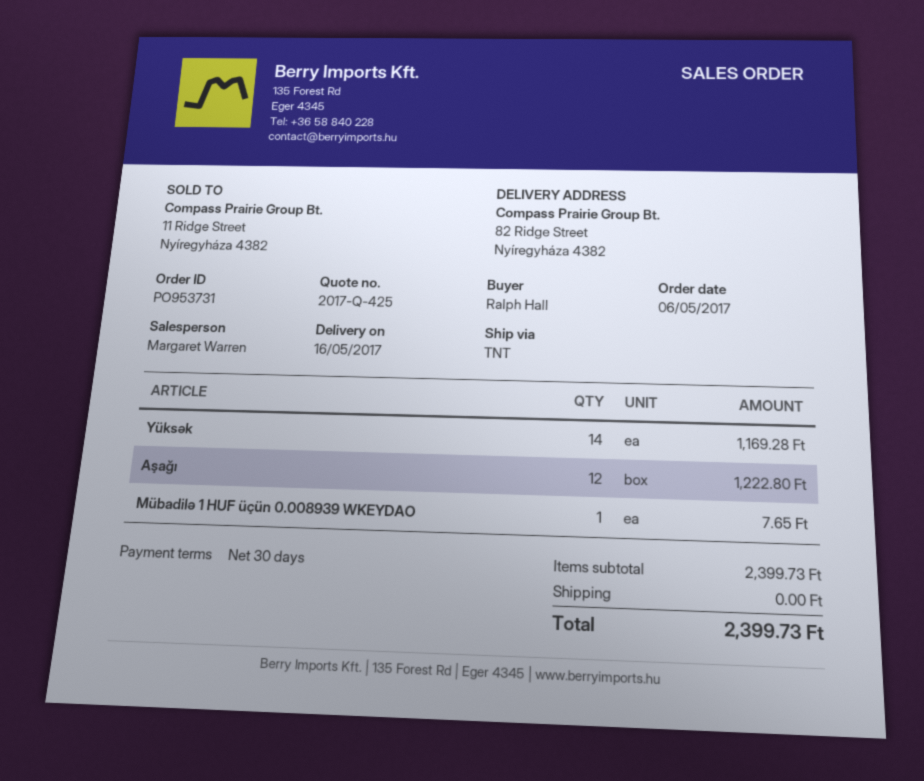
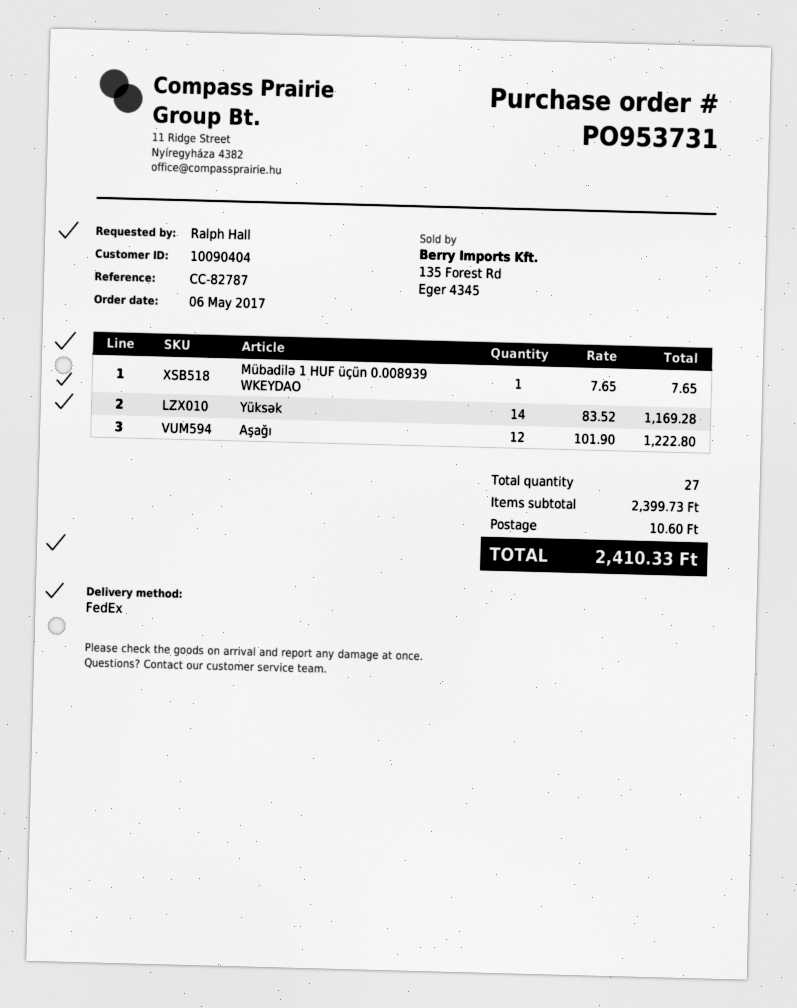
shipping method: TNT -> FedEx
shipping: 0.00 -> 10.60
total: 2399.73 -> 2410.33

